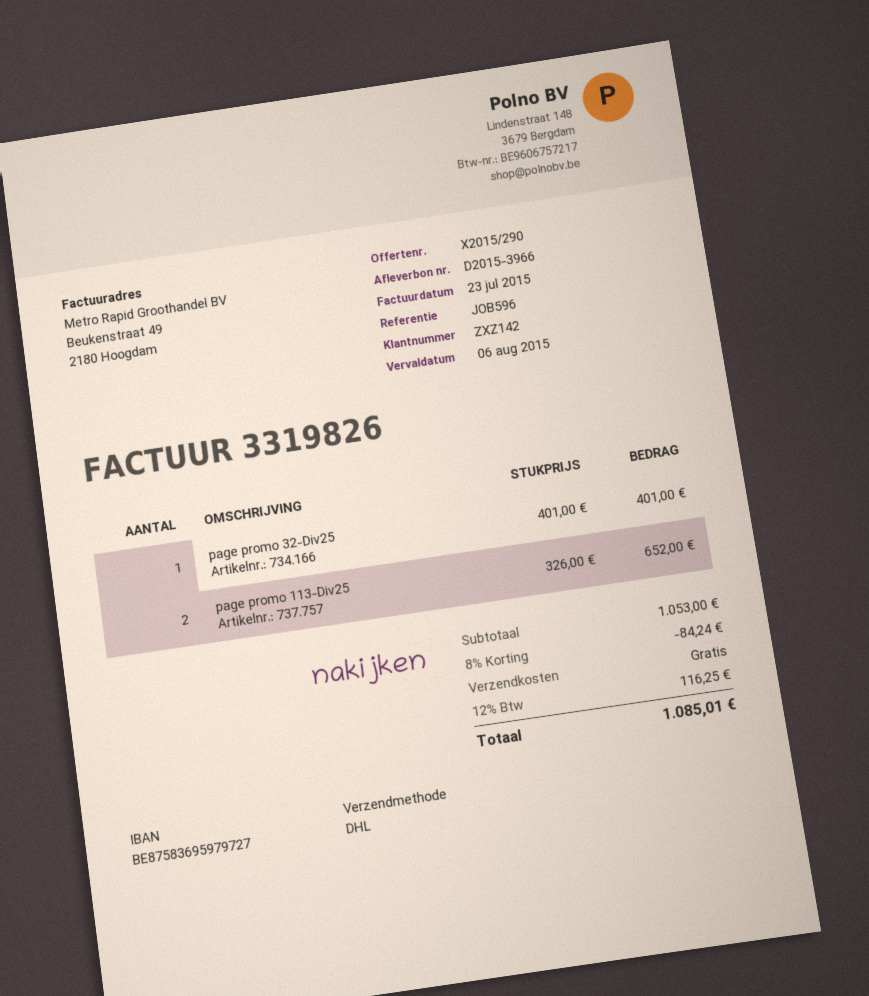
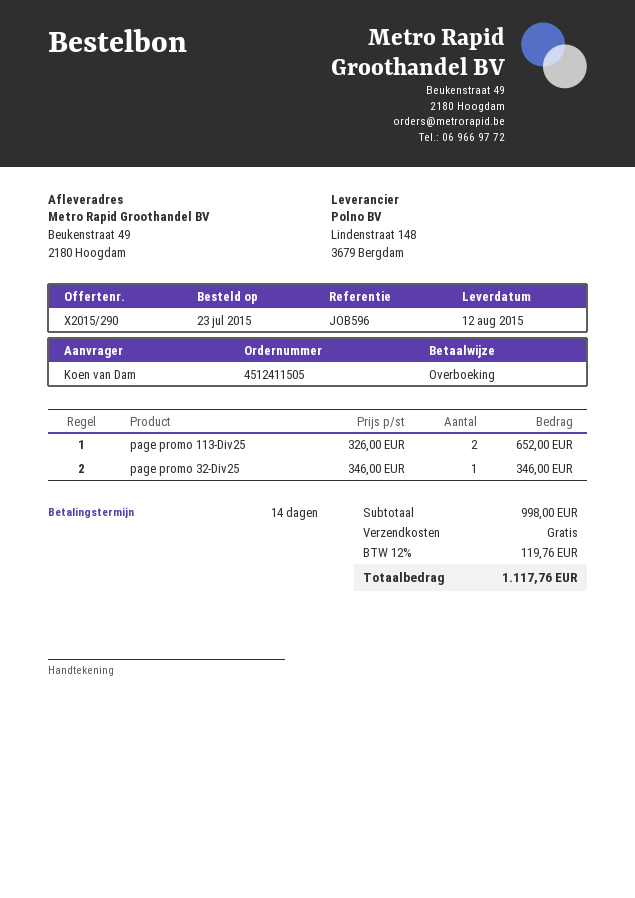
page promo 32-Div25: 1 x 401.00 = 401.00 -> 1 x 346.00 = 346.00
subtotal: 1053.00 -> 998.00
discount: 8% = 84.24 -> none
tax: 12% = 116.25 -> 12% = 119.76
total: 1085.01 -> 1117.76

